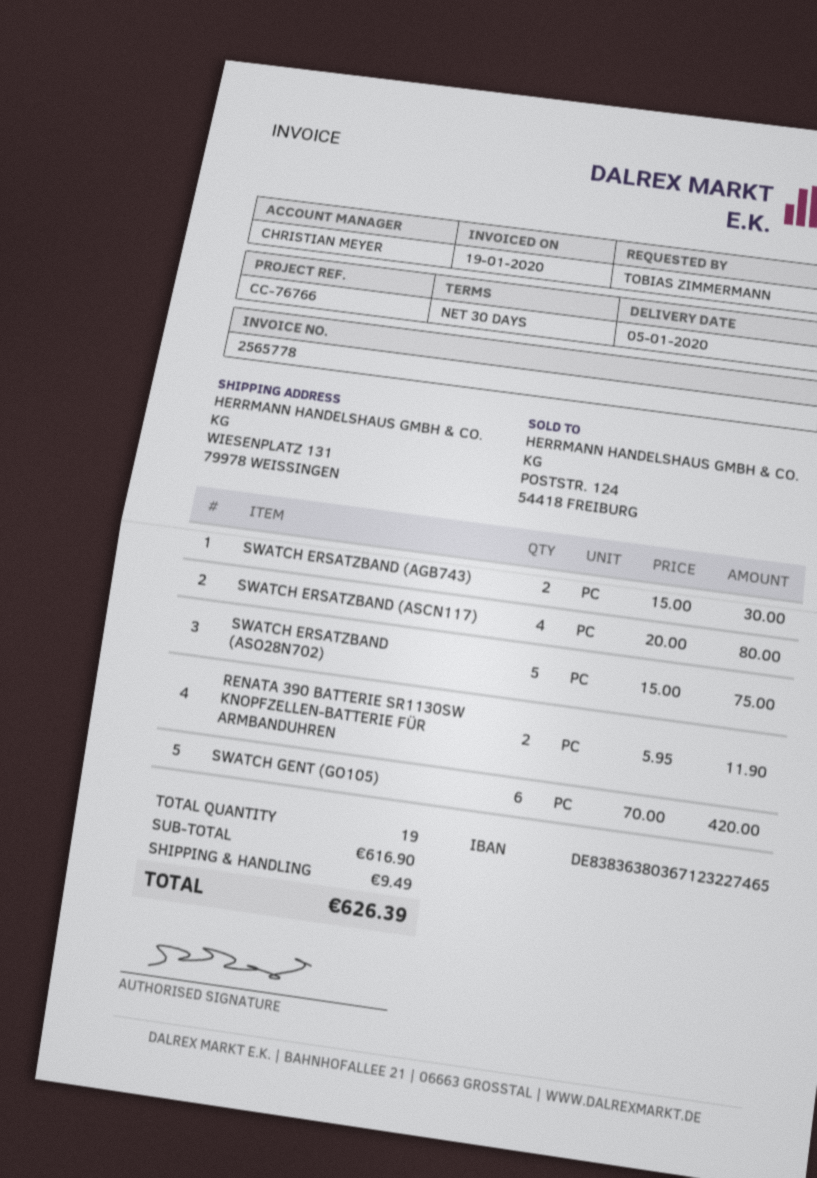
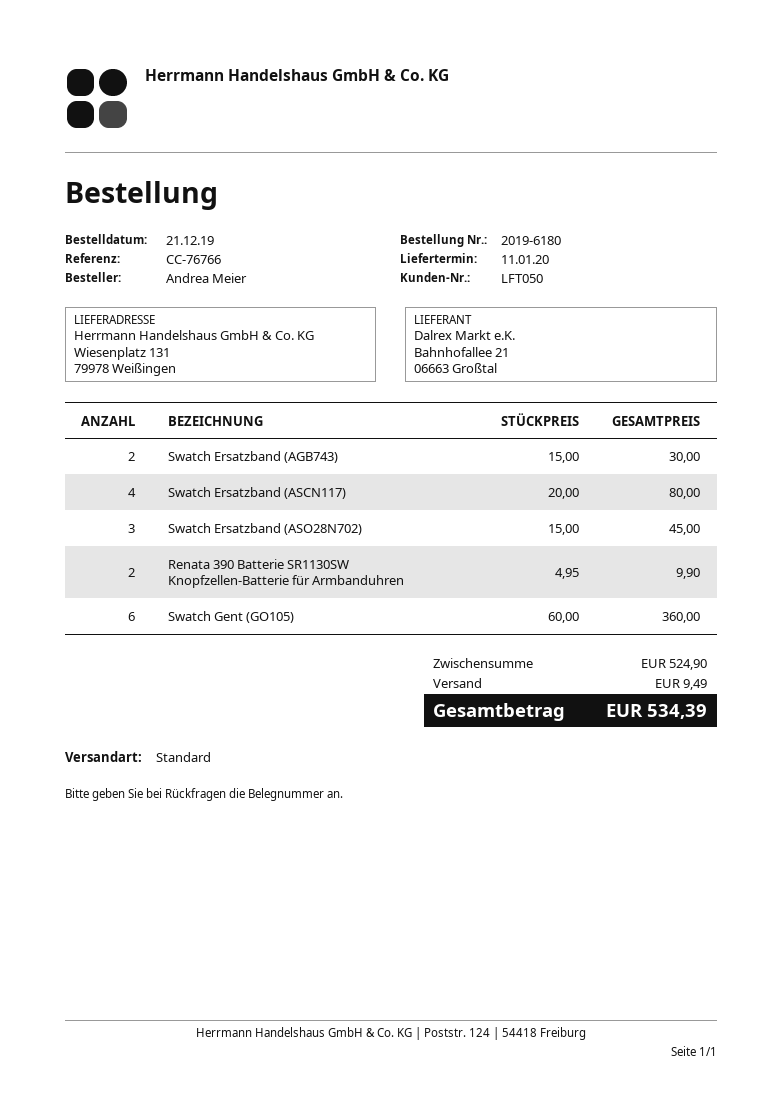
delivery date: 2020-01-05 -> 2020-01-11
ordered by: TOBIAS ZIMMERMANN -> Andrea Meier
SWATCH ERSATZBAND (ASO28N702): 5 x 15.00 = 75.00 -> 3 x 15.00 = 45.00
RENATA 390 BATTERIE SR1130SW KNOPFZELLEN-BATTERIE FÜR ARMBANDUHREN: 2 x 5.95 = 11.90 -> 2 x 4.95 = 9.90
SWATCH GENT (GO105): 6 x 70.00 = 420.00 -> 6 x 60.00 = 360.00
subtotal: 616.90 -> 524.90
total: 626.39 -> 534.39

